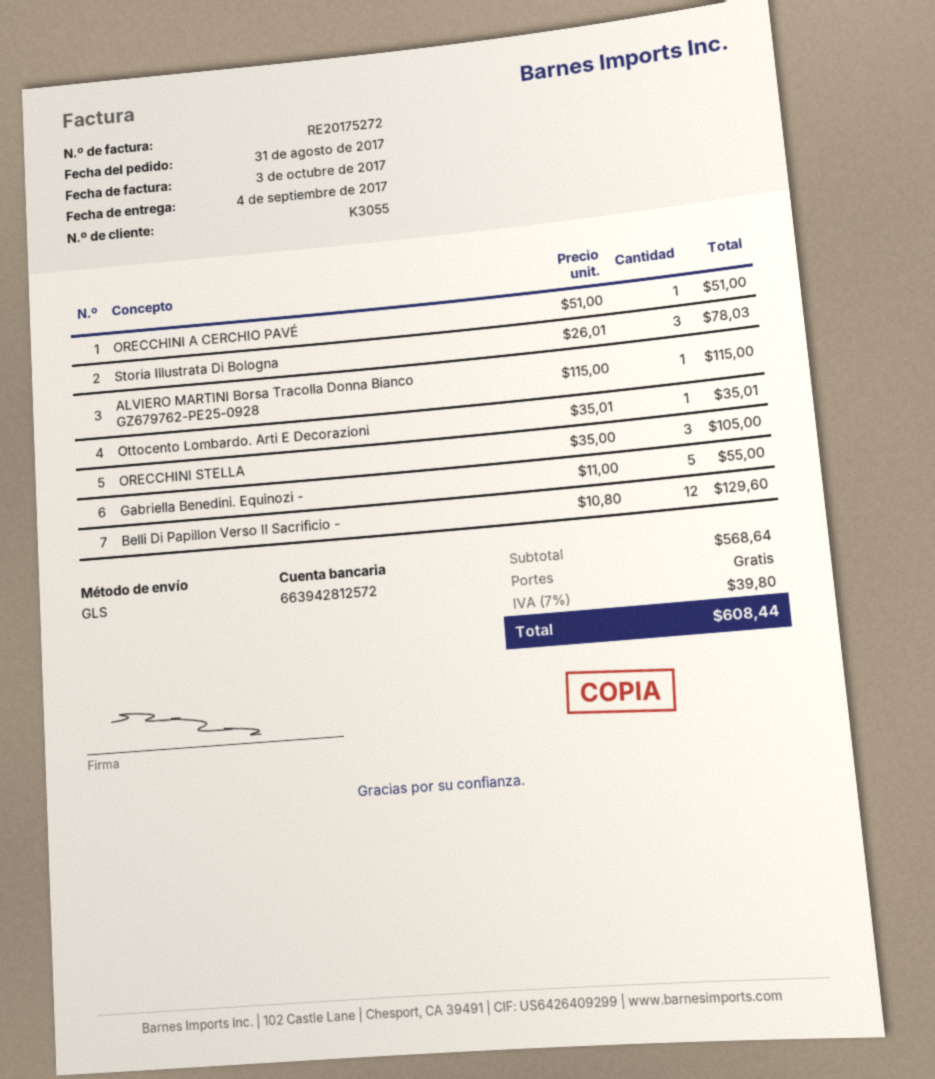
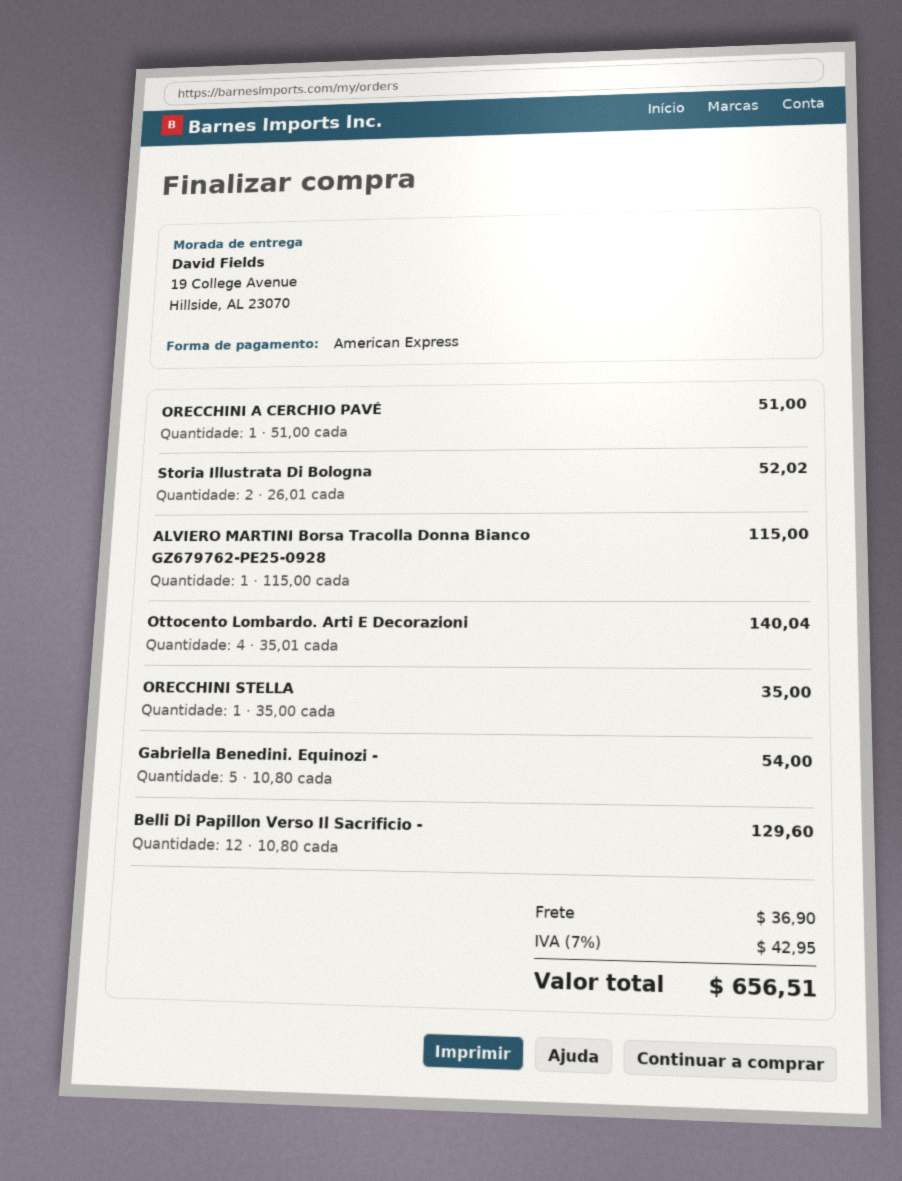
Storia Illustrata Di Bologna: 3 x 26.01 = 78.03 -> 2 x 26.01 = 52.02
Ottocento Lombardo. Arti E Decorazioni: 1 x 35.01 = 35.01 -> 4 x 35.01 = 140.04
ORECCHINI STELLA: 3 x 35.00 = 105.00 -> 1 x 35.00 = 35.00
Gabriella Benedini. Equinozi -: 5 x 11.00 = 55.00 -> 5 x 10.80 = 54.00
shipping: 0.00 -> 36.90
tax: 7% = 39.80 -> 7% = 42.95
total: 608.44 -> 656.51

